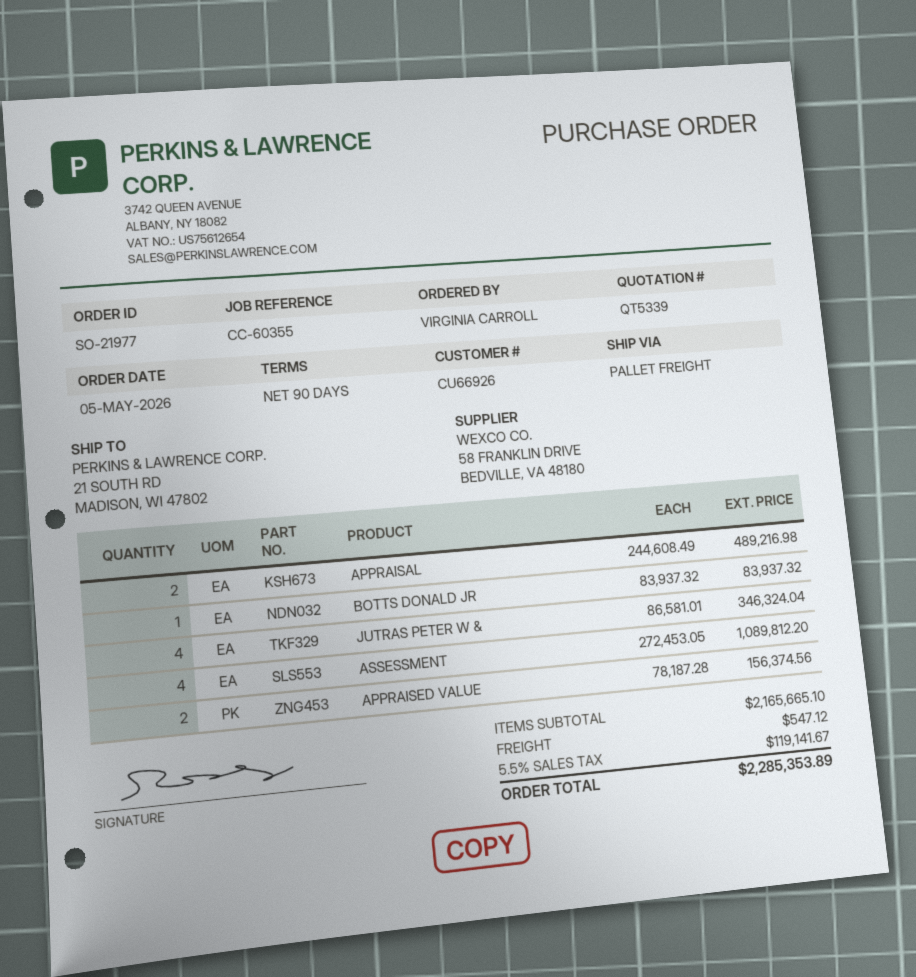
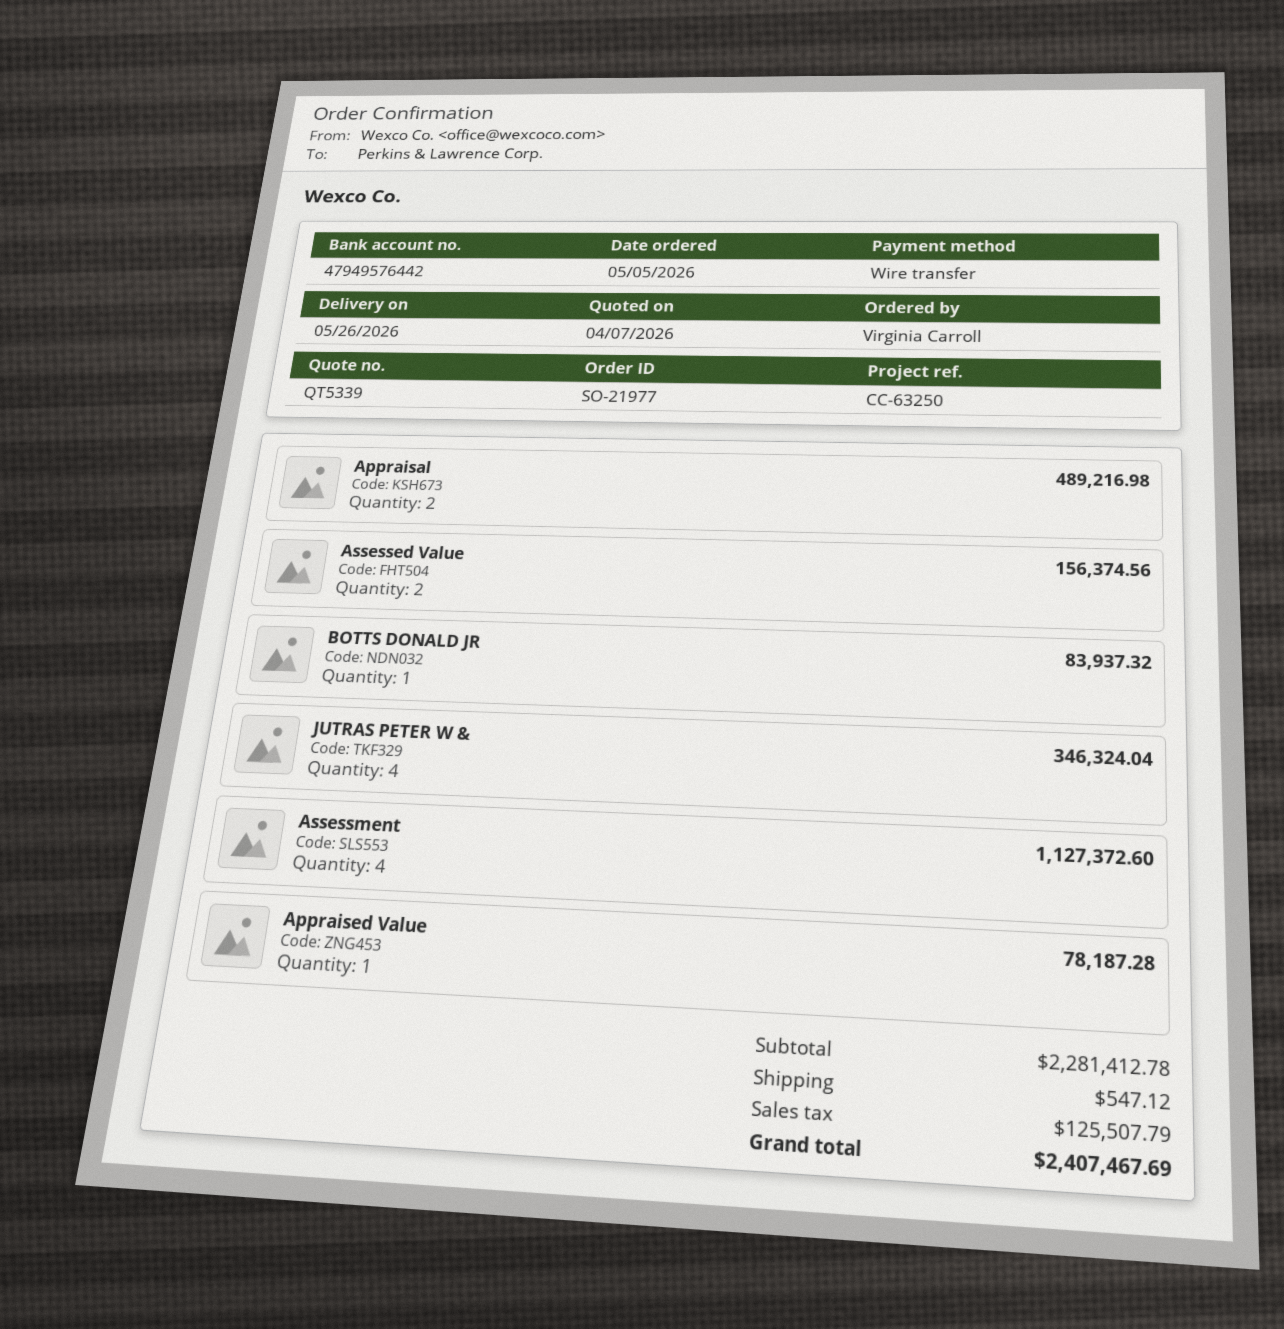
reference: CC-60355 -> CC-63250
ASSESSMENT: 4 for 1089812.20 -> 4 for 1127372.60
APPRAISED VALUE: 2 for 156374.56 -> 1 for 78187.28
Assessed Value: none -> 2 for 156374.56
subtotal: 2165665.10 -> 2281412.78
tax: 119141.67 -> 125507.79
total: 2285353.89 -> 2407467.69

